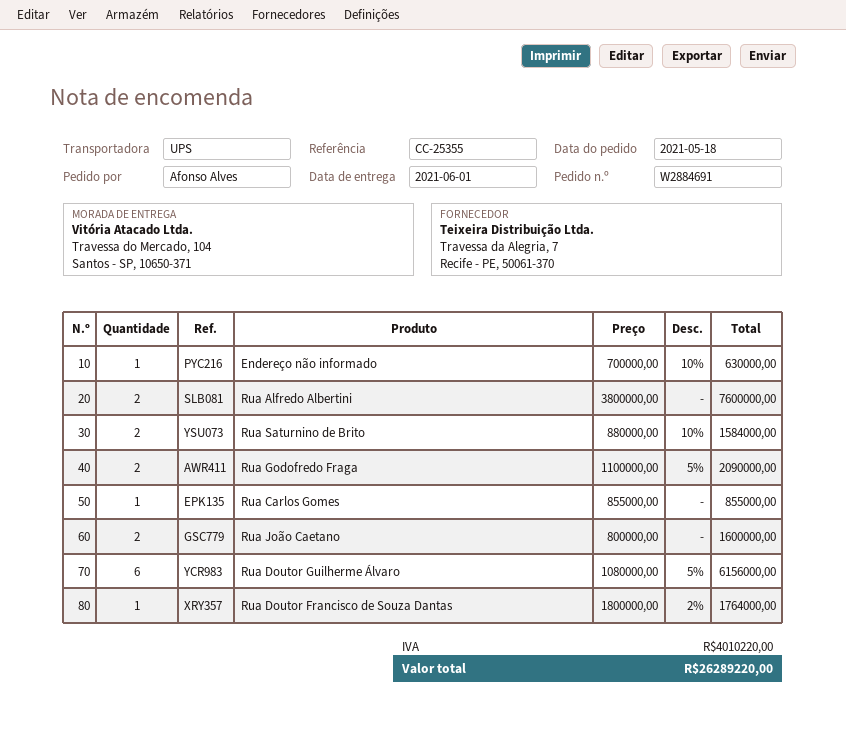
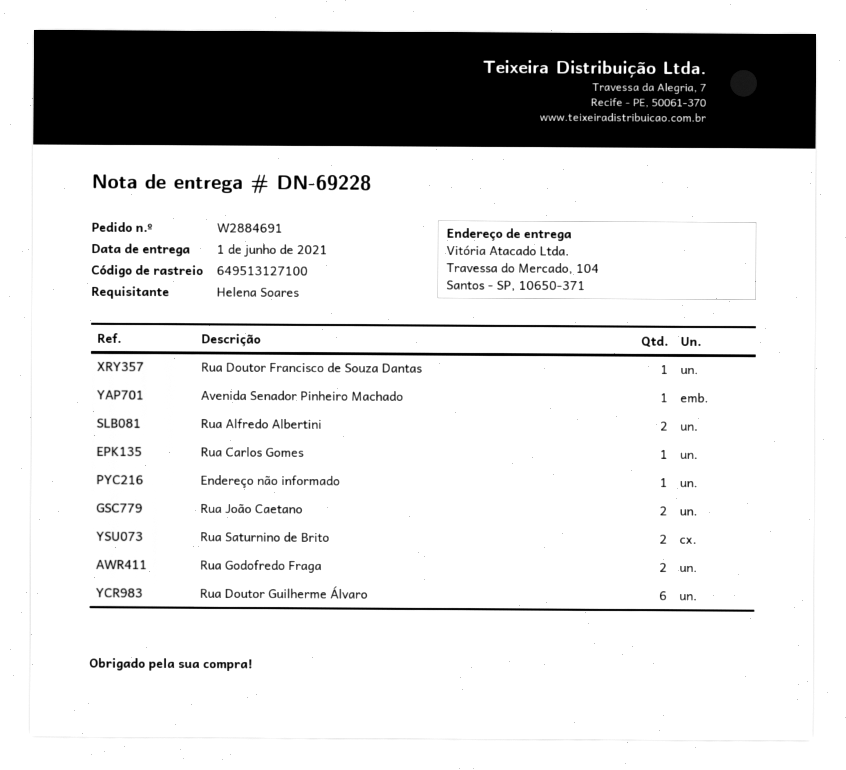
ordered by: Afonso Alves -> Helena Soares
Avenida Senador Pinheiro Machado: none -> 1

